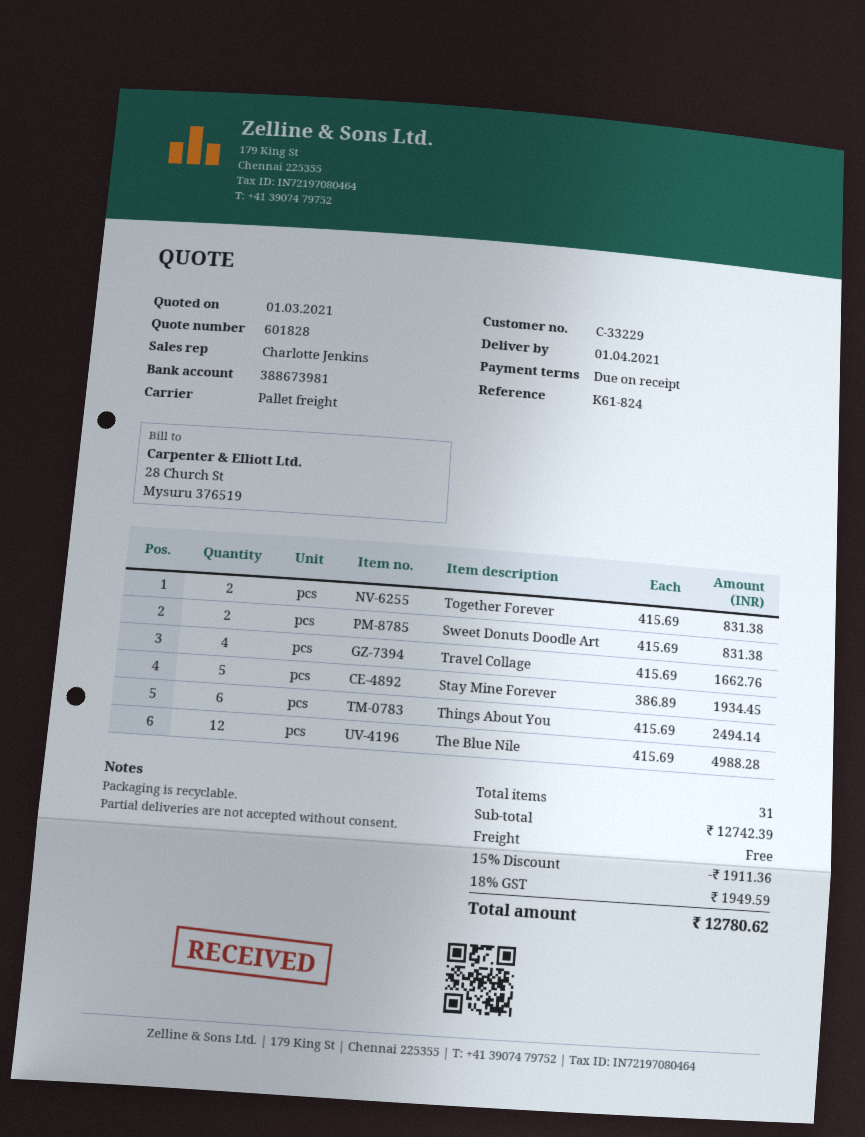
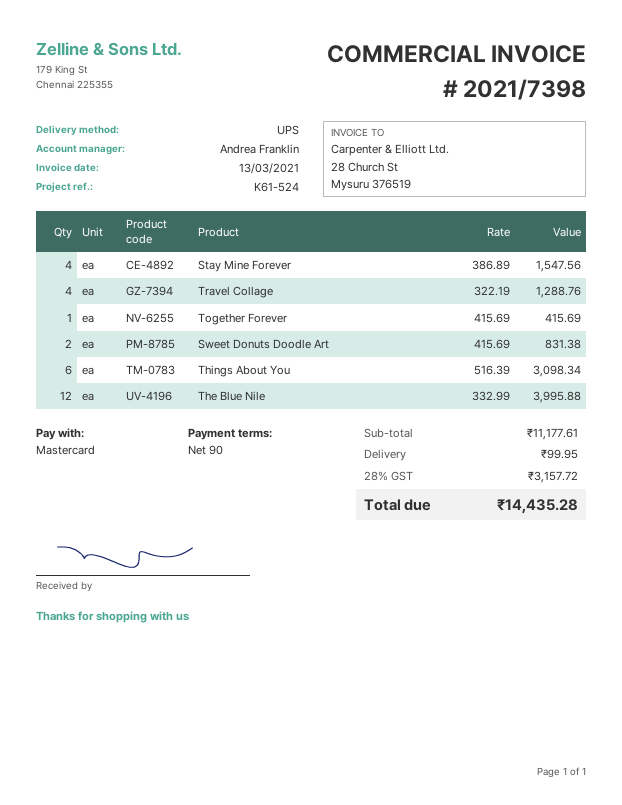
payment terms: on receipt -> 90 days
reference: K61-824 -> K61-524
sales rep: Charlotte Jenkins -> Andrea Franklin
shipping method: pallet freight -> UPS
Together Forever: 2 x 415.69 = 831.38 -> 1 x 415.69 = 415.69
Travel Collage: 4 x 415.69 = 1662.76 -> 4 x 322.19 = 1288.76
Stay Mine Forever: 5 x 386.89 = 1934.45 -> 4 x 386.89 = 1547.56
Things About You: 6 x 415.69 = 2494.14 -> 6 x 516.39 = 3098.34
The Blue Nile: 12 x 415.69 = 4988.28 -> 12 x 332.99 = 3995.88
subtotal: 12742.39 -> 11177.61
discount: 15% = 1911.36 -> none
shipping: 0.00 -> 99.95
tax: 18% = 1949.59 -> 28% = 3157.72
total: 12780.62 -> 14435.28

